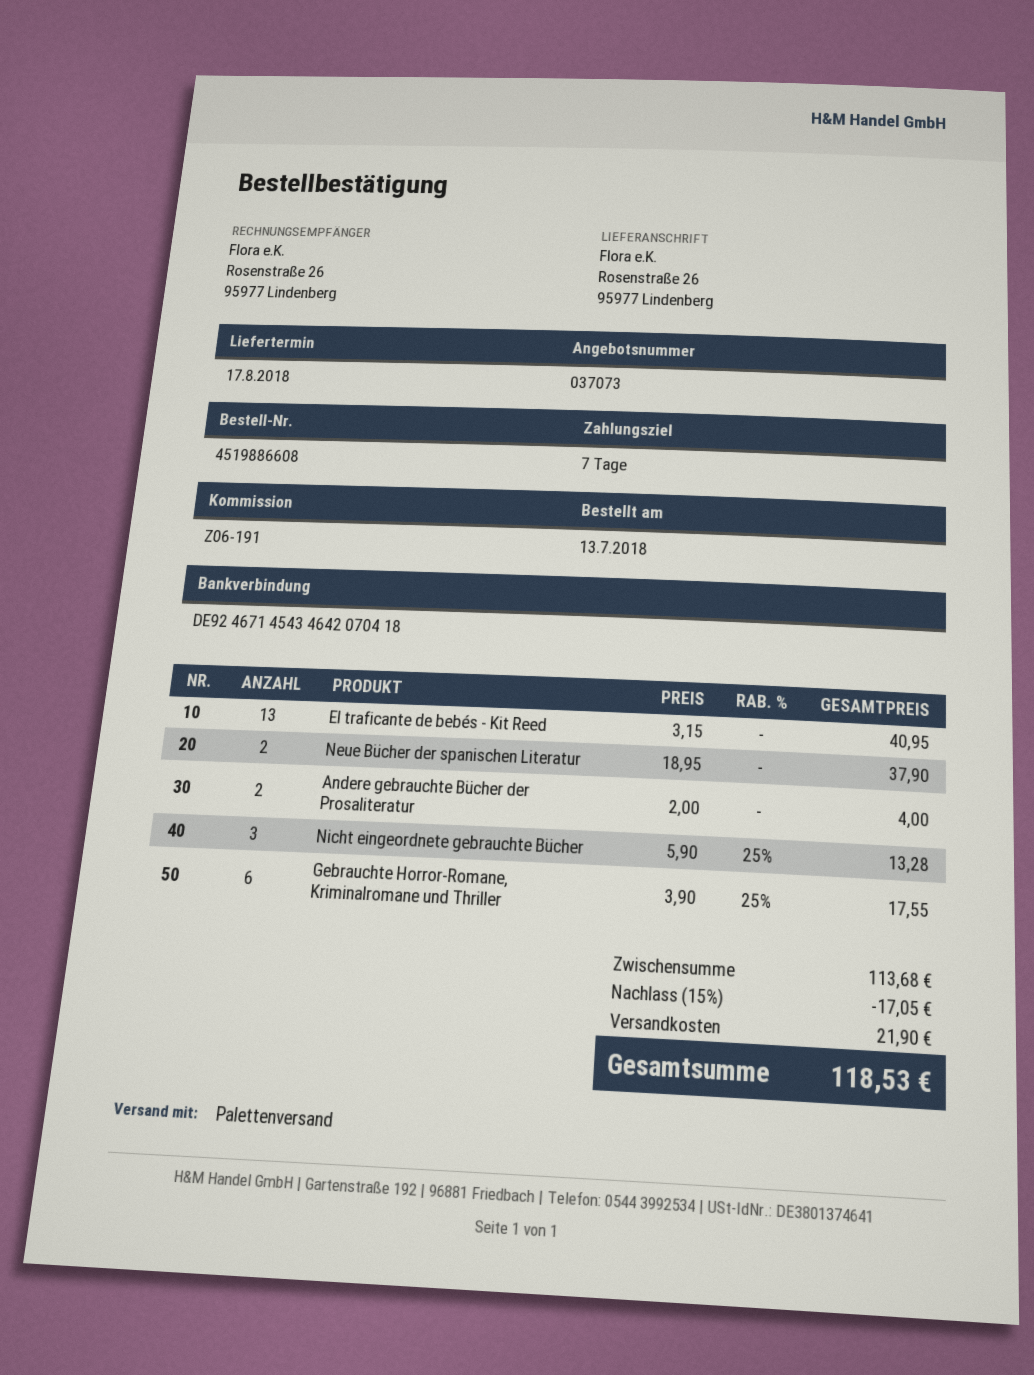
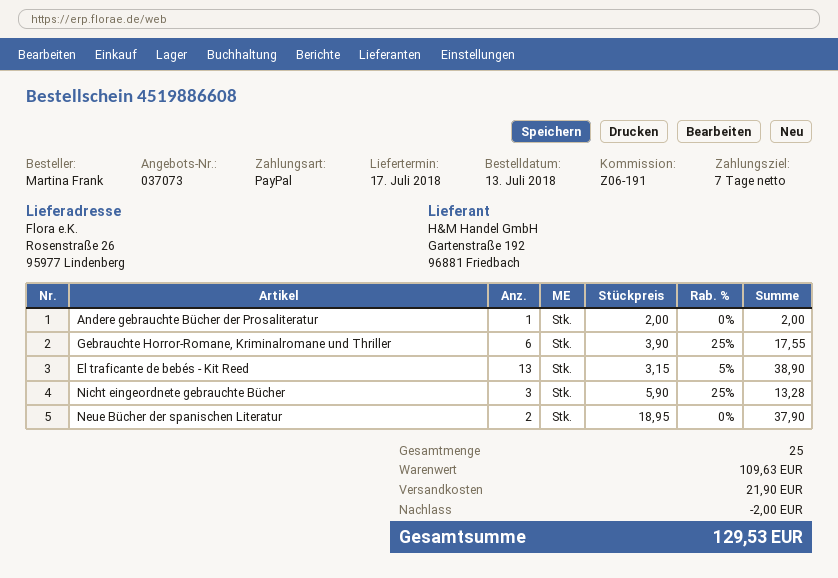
delivery date: 2018-08-17 -> 2018-07-17
El traficante de bebés - Kit Reed: 13 x 3.15 = 40.95 -> 13 x 3.15 - 5% = 38.90
Andere gebrauchte Bücher der Prosaliteratur: 2 x 2.00 = 4.00 -> 1 x 2.00 = 2.00
subtotal: 113.68 -> 109.63
discount: 17.05 -> 2.00
total: 118.53 -> 129.53

